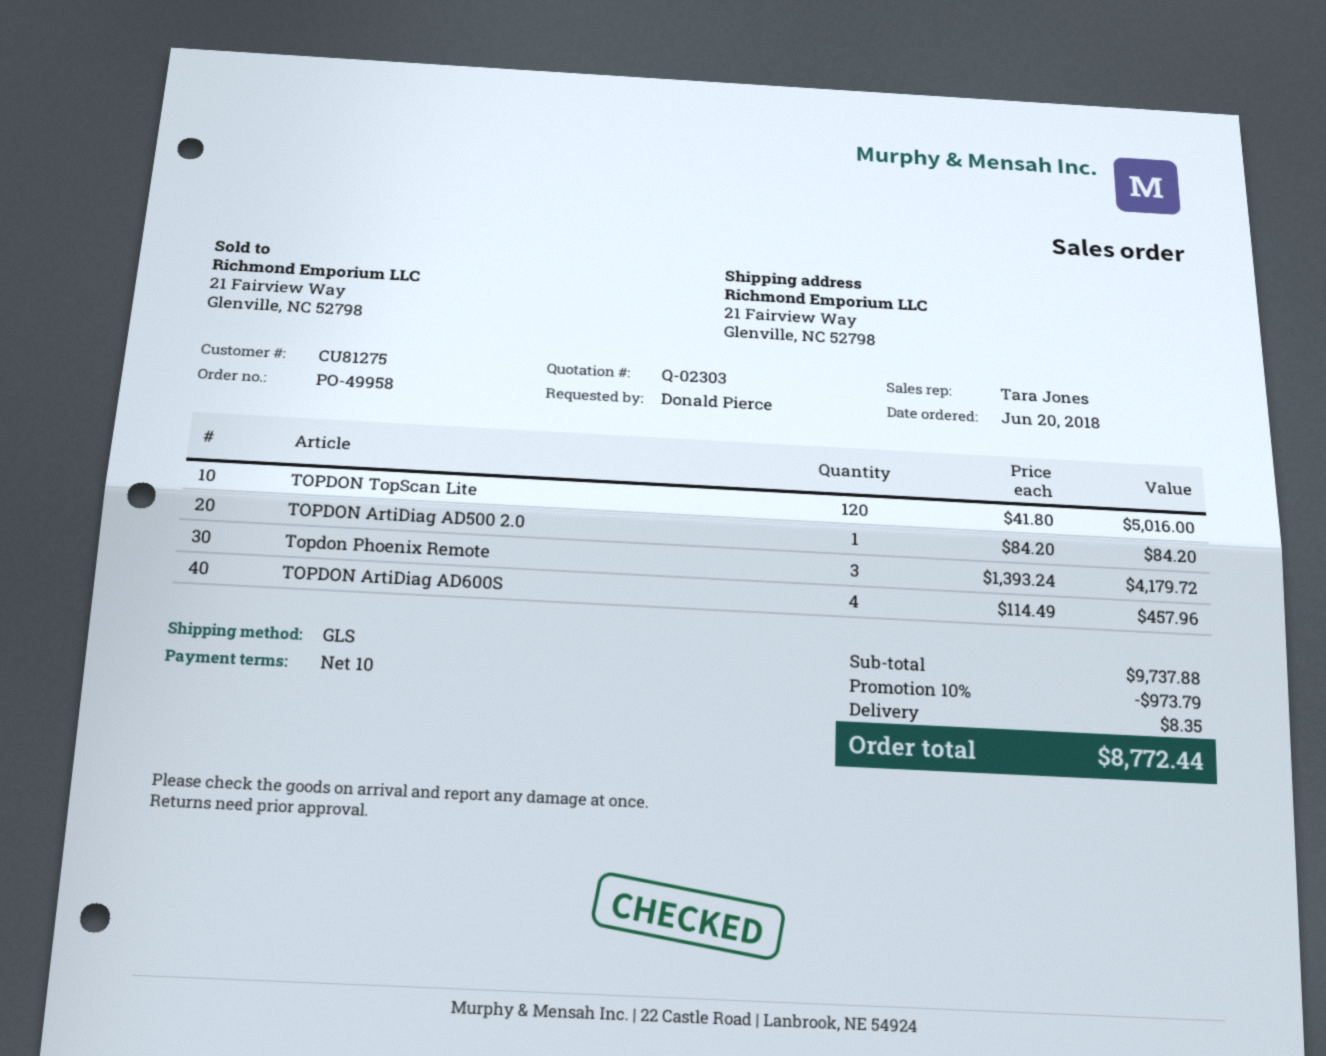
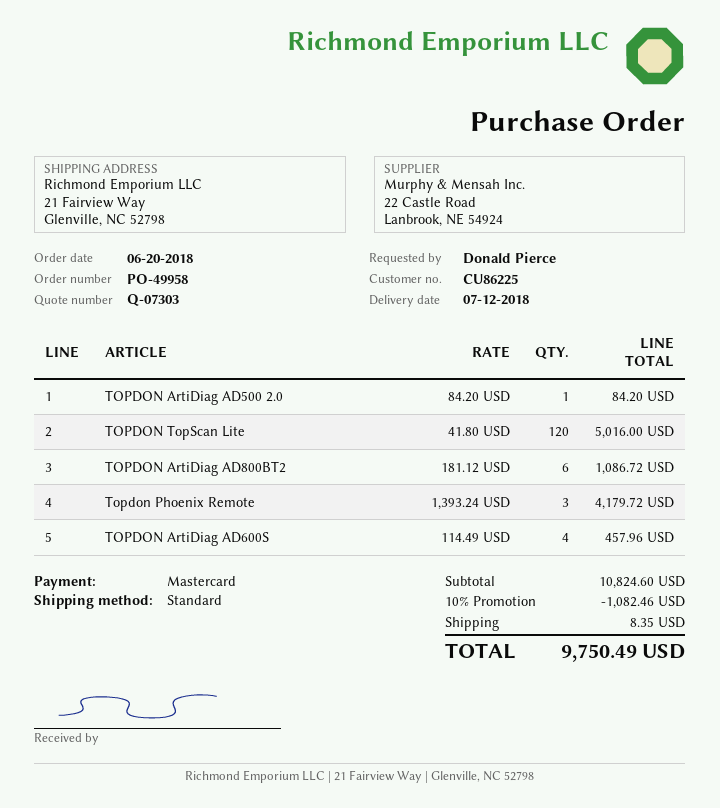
quote number: Q-02303 -> Q-07303
customer number: CU81275 -> CU86225
shipping method: GLS -> standard
TOPDON ArtiDiag AD800BT2: none -> 6 x 181.12 = 1086.72
subtotal: 9737.88 -> 10824.60
discount: 10% = 973.79 -> 10% = 1082.46
total: 8772.44 -> 9750.49

